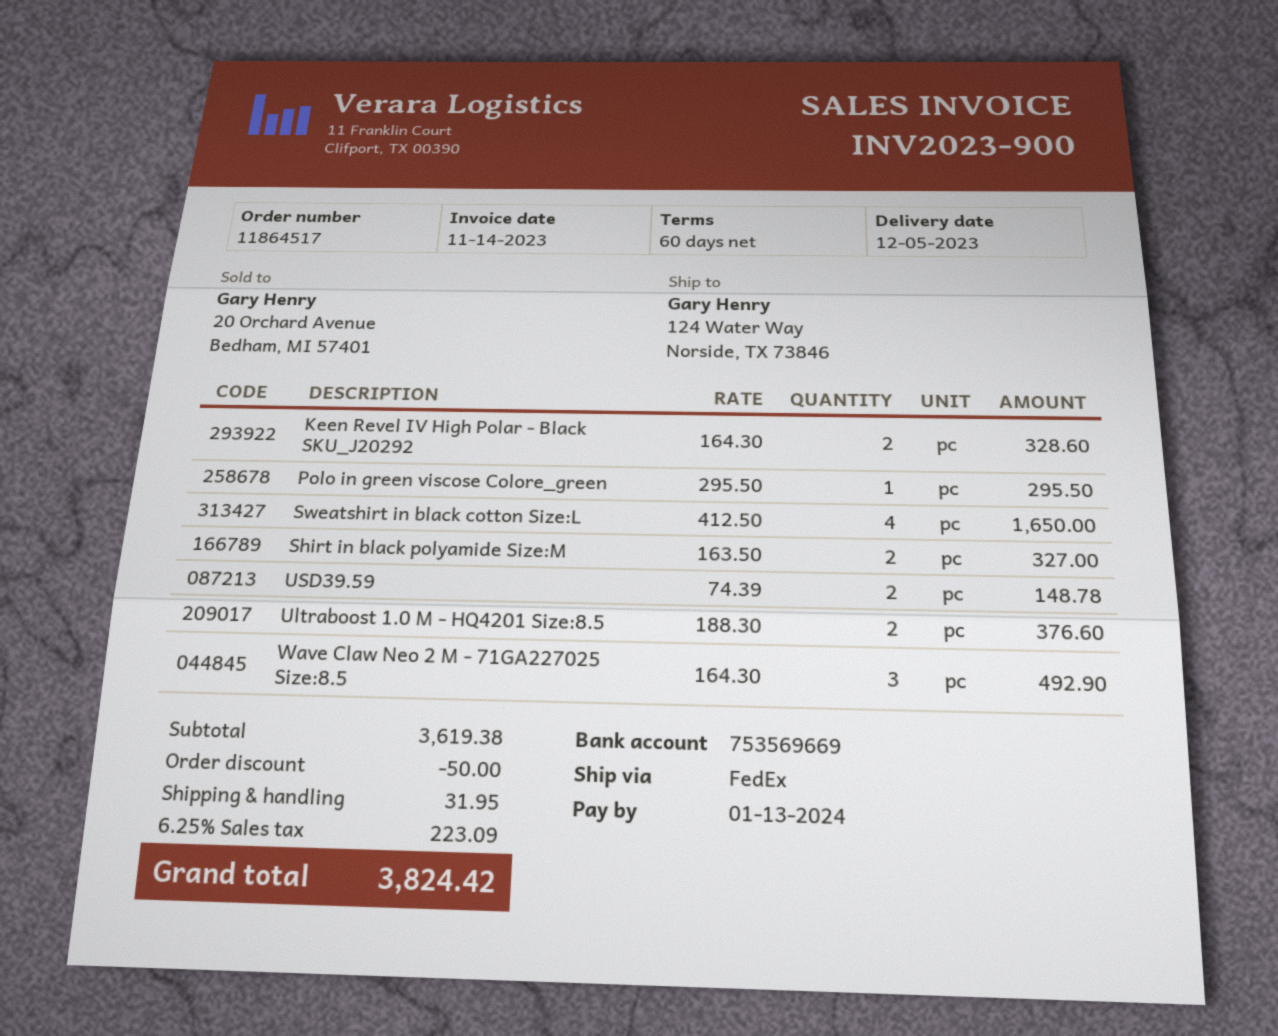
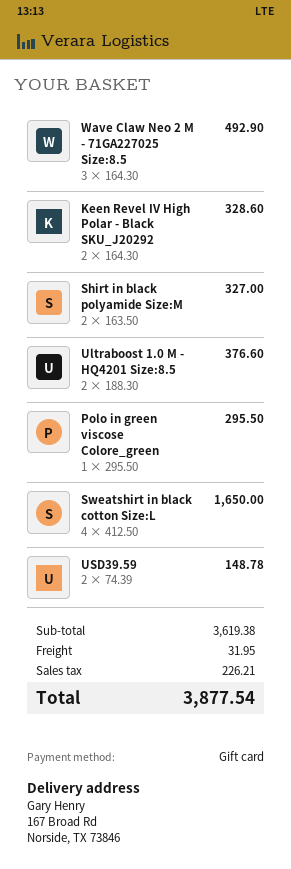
ship to: 124 Water Way, Norside, TX 73846 -> 167 Broad Rd, Norside, TX 73846
discount: 50.00 -> none
tax: 223.09 -> 226.21
total: 3824.42 -> 3877.54

